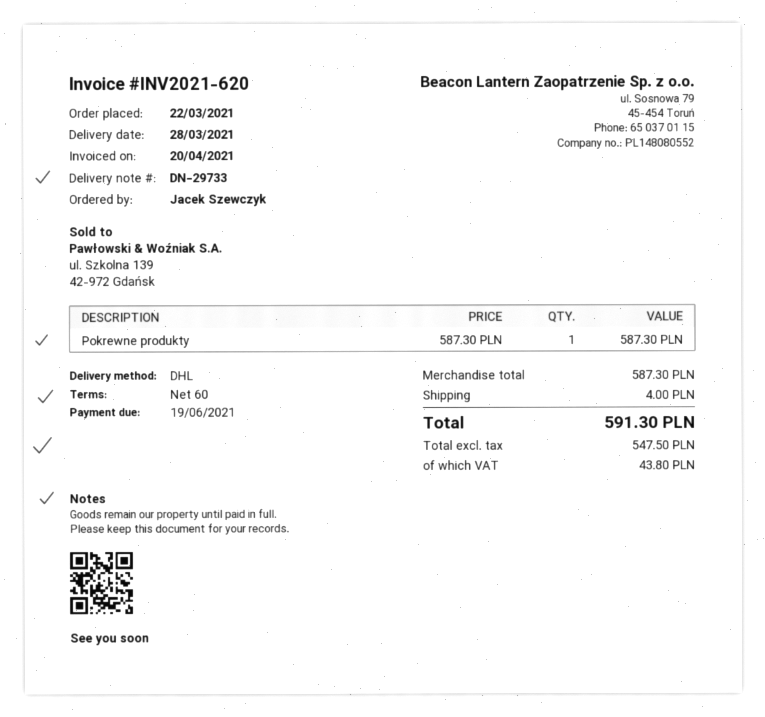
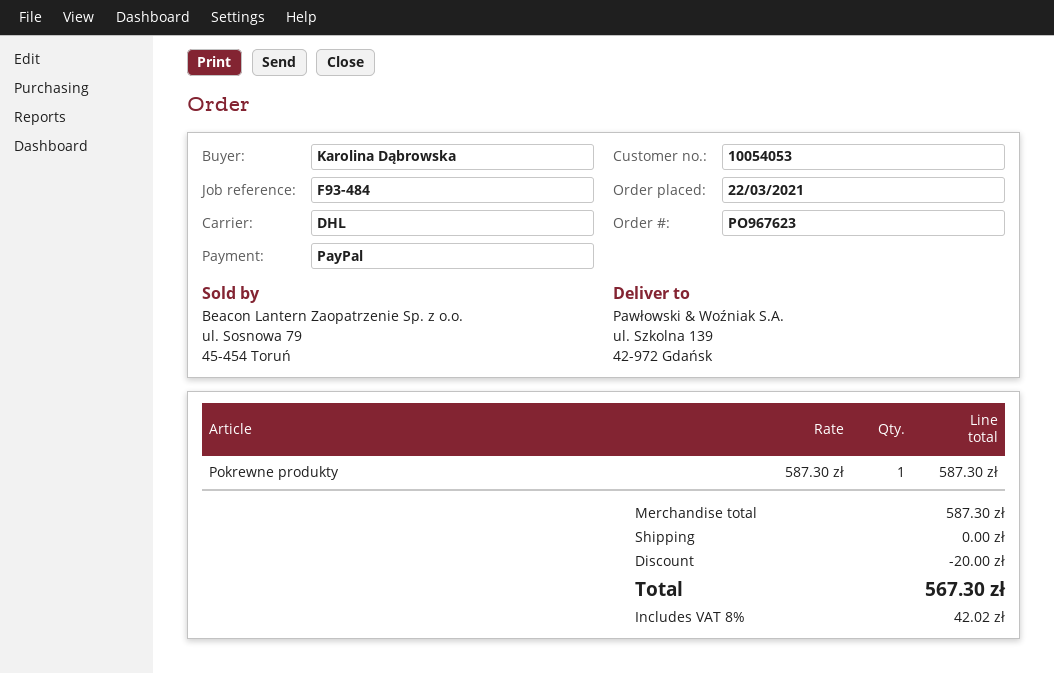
ordered by: Jacek Szewczyk -> Karolina Dąbrowska
discount: none -> 20.00
shipping: 4.00 -> 0.00
tax: 43.80 -> 42.02
total: 591.30 -> 567.30

